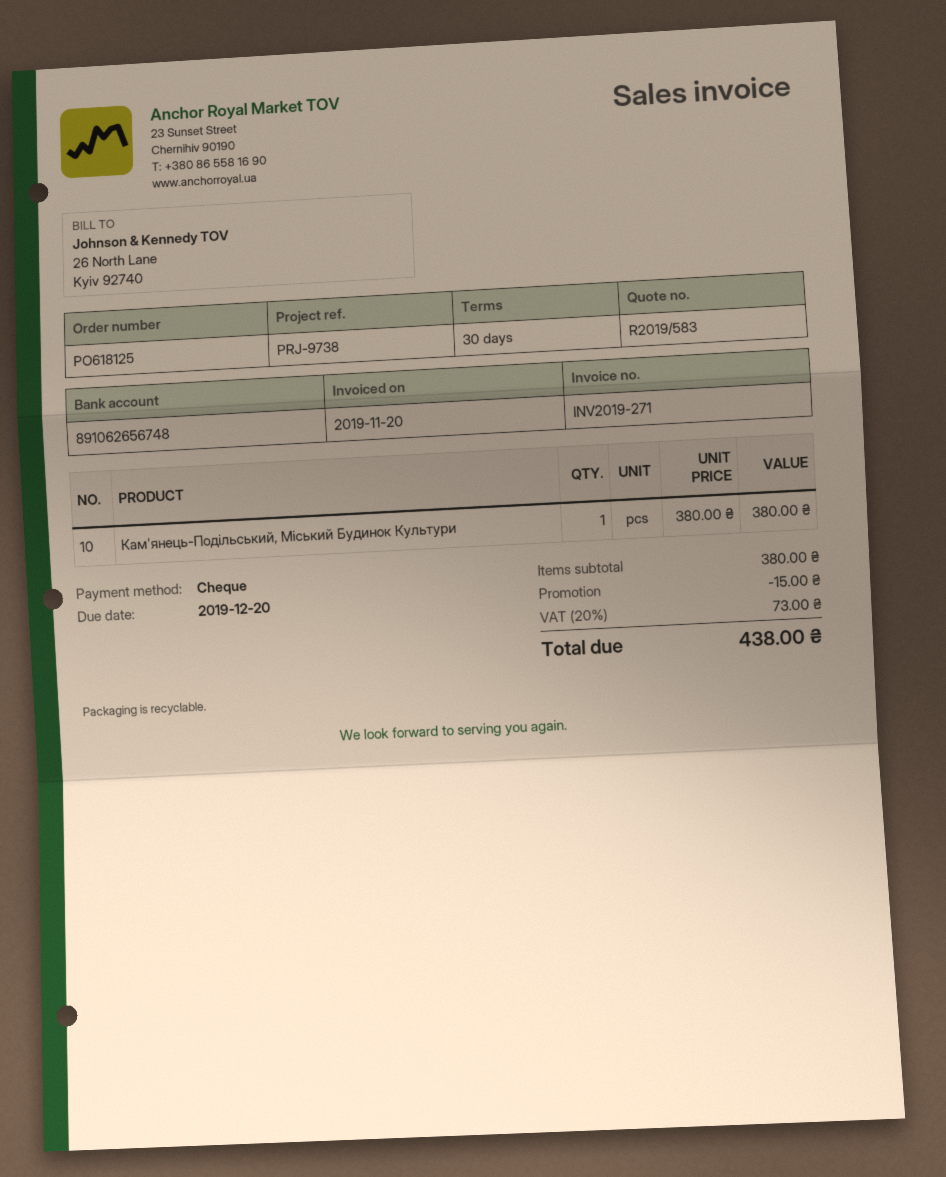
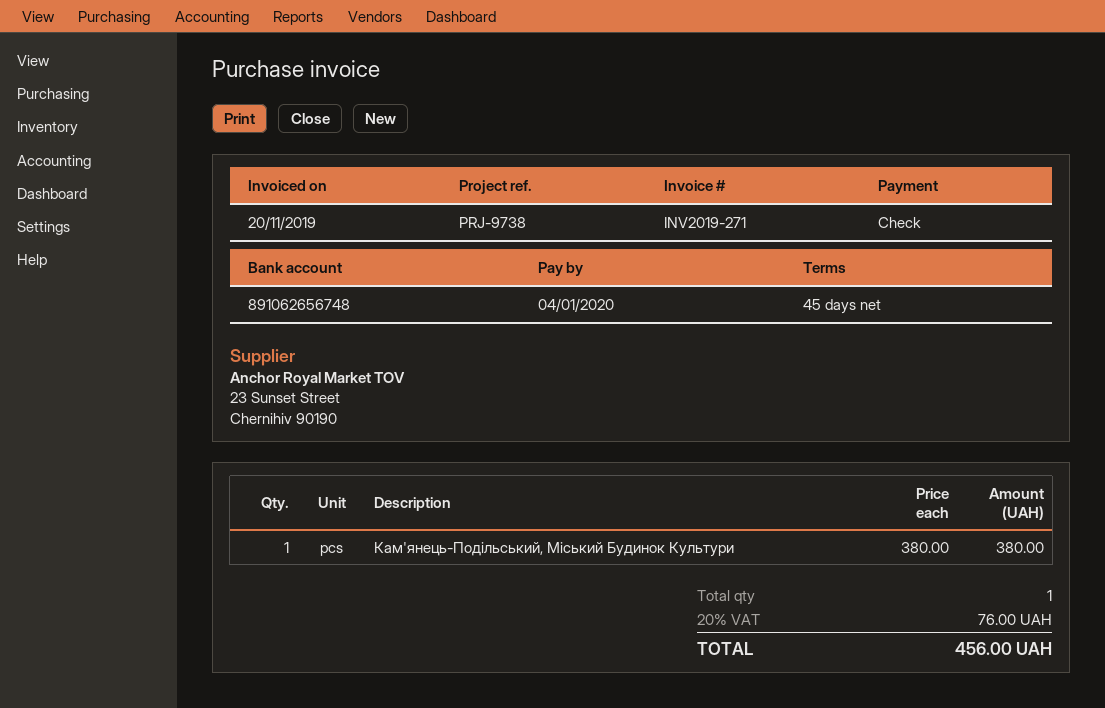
payment terms: 30 days -> 45 days
due date: 2019-12-20 -> 2020-01-04
discount: 15.00 -> none
tax: 20% = 73.00 -> 20% = 76.00
total: 438.00 -> 456.00

